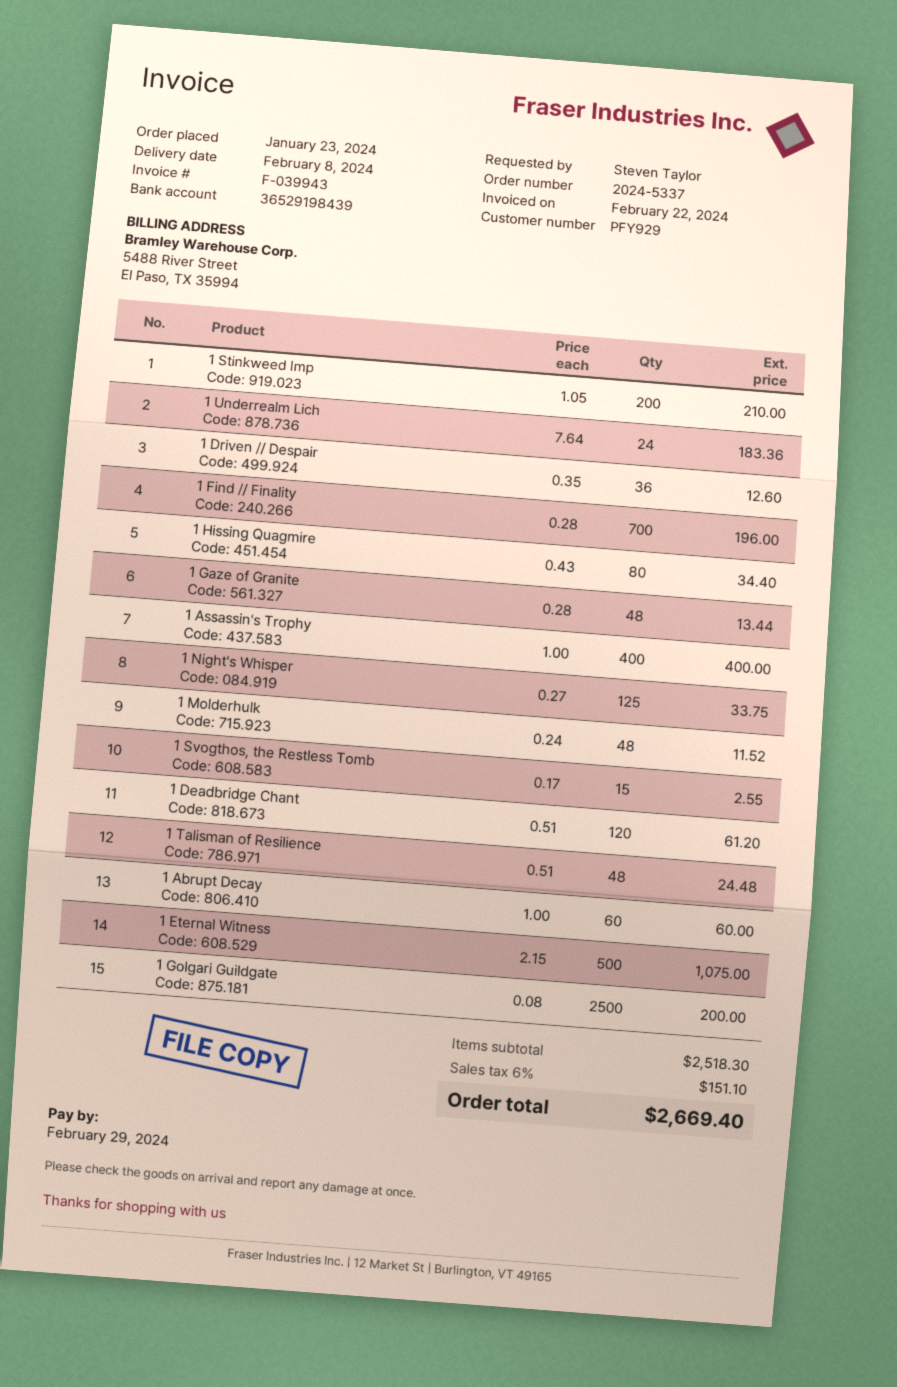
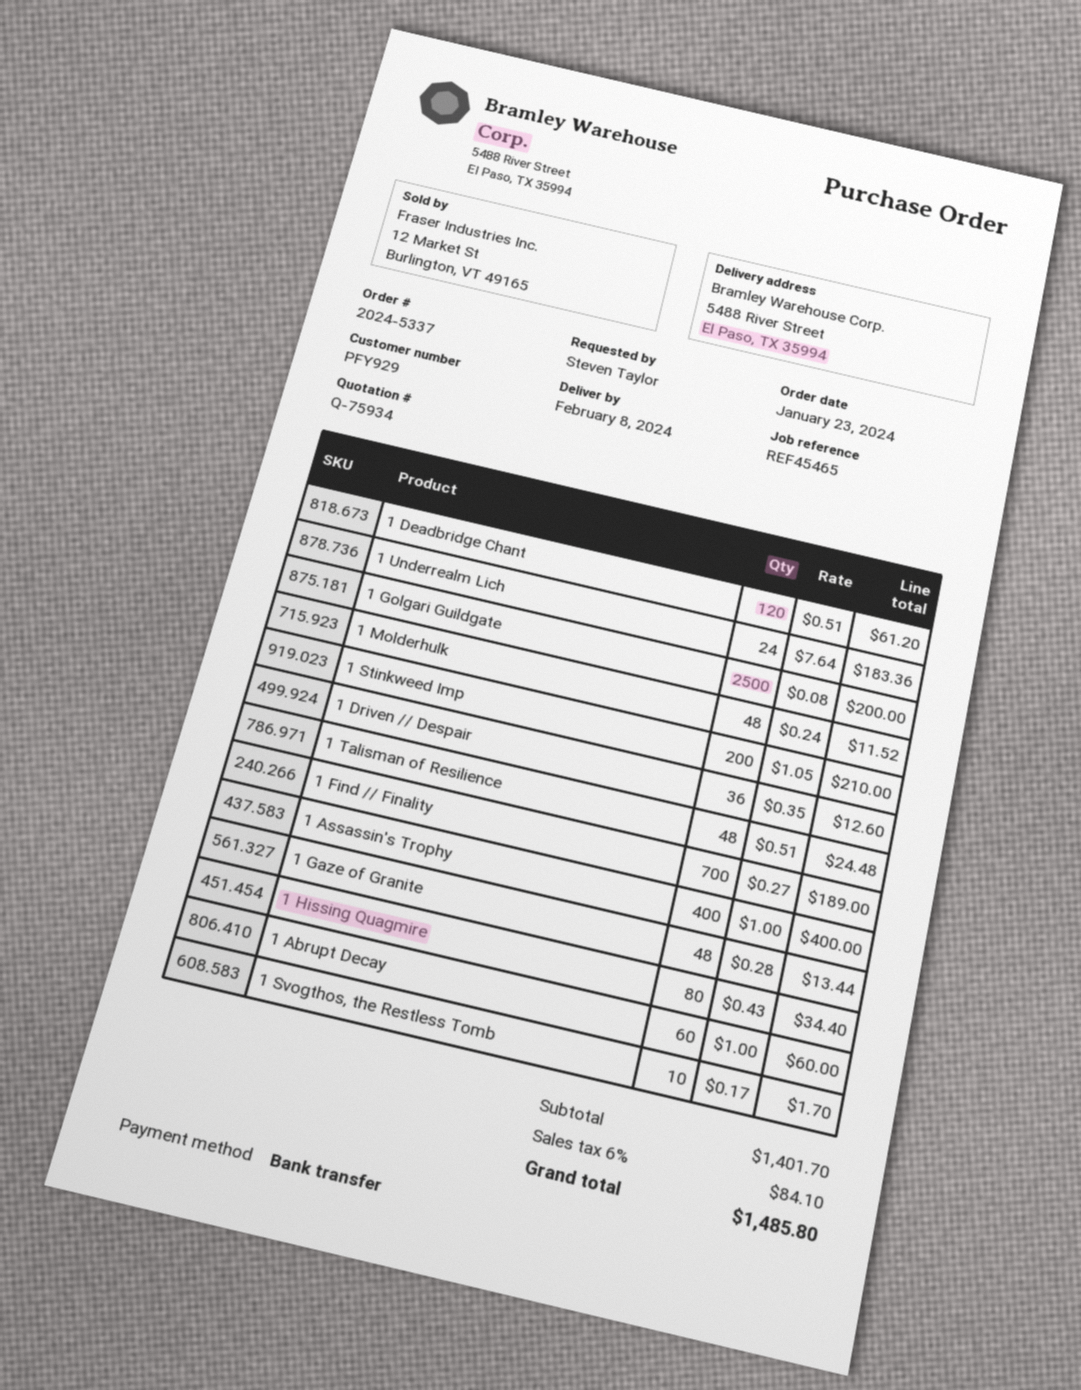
1 Find // Finality: 700 x 0.28 = 196.00 -> 700 x 0.27 = 189.00
1 Night's Whisper: 125 x 0.27 = 33.75 -> none
1 Svogthos, the Restless Tomb: 15 x 0.17 = 2.55 -> 10 x 0.17 = 1.70
1 Eternal Witness: 500 x 2.15 = 1075.00 -> none
subtotal: 2518.30 -> 1401.70
tax: 6% = 151.10 -> 6% = 84.10
total: 2669.40 -> 1485.80

